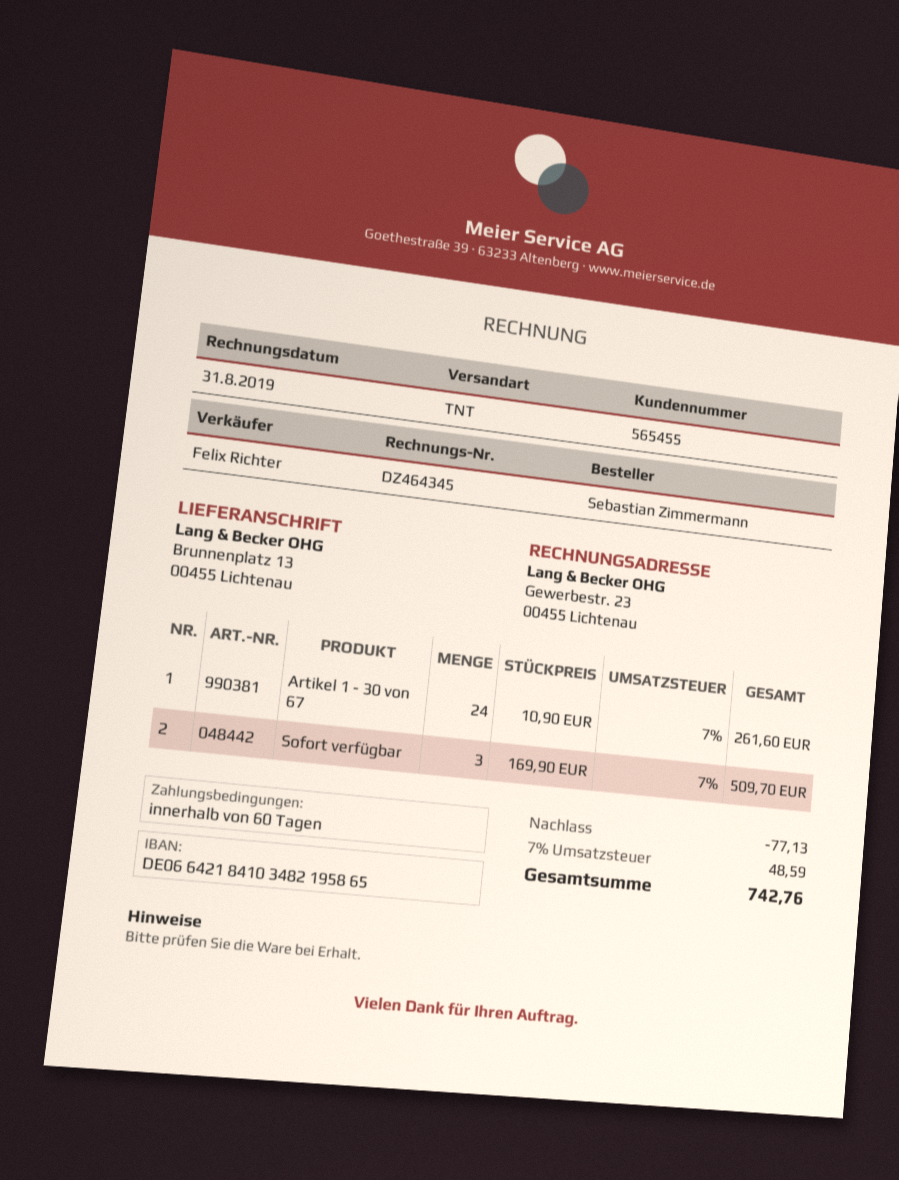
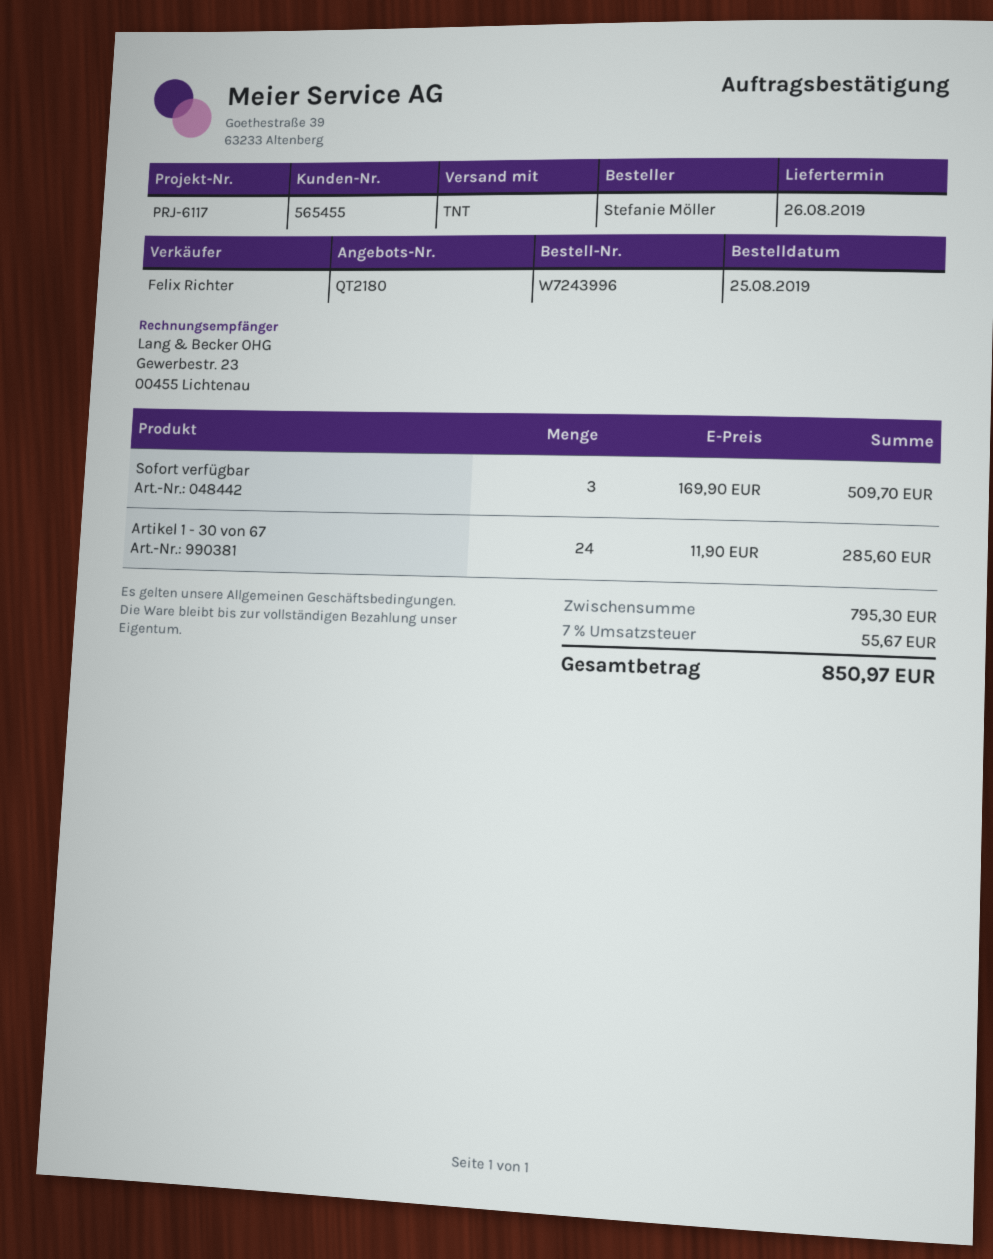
ordered by: Sebastian Zimmermann -> Stefanie Möller
Artikel 1 - 30 von 67: 24 x 10.90 = 261.60 -> 24 x 11.90 = 285.60
discount: 77.13 -> none
tax: 7% = 48.59 -> 7% = 55.67
total: 742.76 -> 850.97

